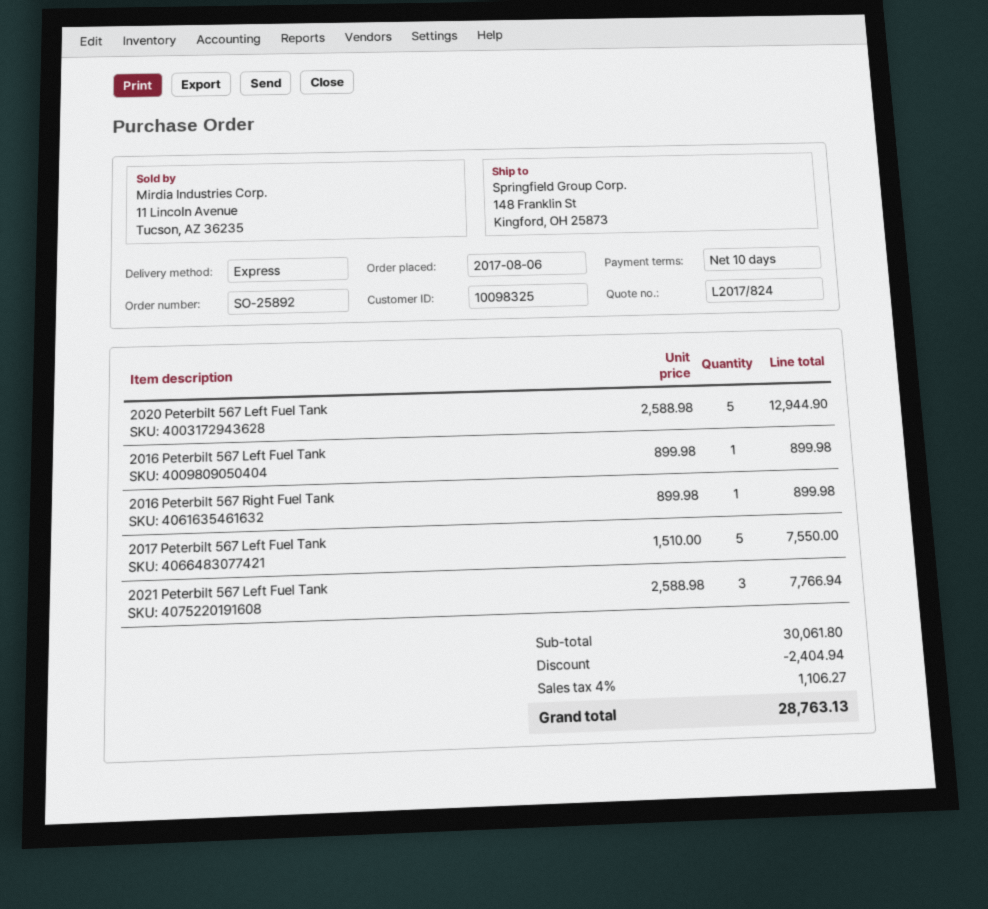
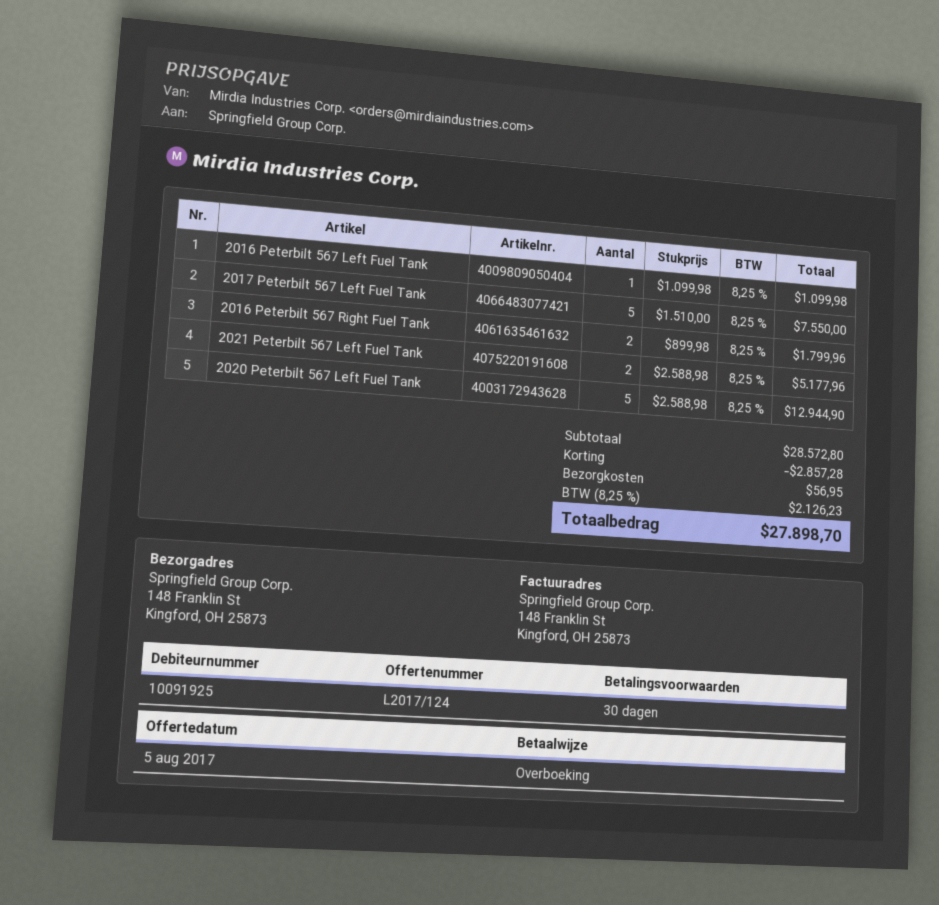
quote number: L2017/824 -> L2017/124
payment terms: 10 days -> 30 days
customer number: 10098325 -> 10091925
2016 Peterbilt 567 Left Fuel Tank: 1 x 899.98 = 899.98 -> 1 x 1099.98 = 1099.98
2016 Peterbilt 567 Right Fuel Tank: 1 x 899.98 = 899.98 -> 2 x 899.98 = 1799.96
2021 Peterbilt 567 Left Fuel Tank: 3 x 2588.98 = 7766.94 -> 2 x 2588.98 = 5177.96
subtotal: 30061.80 -> 28572.80
discount: 2404.94 -> 2857.28
shipping: none -> 56.95
tax: 4% = 1106.27 -> 8.25% = 2126.23
total: 28763.13 -> 27898.70

